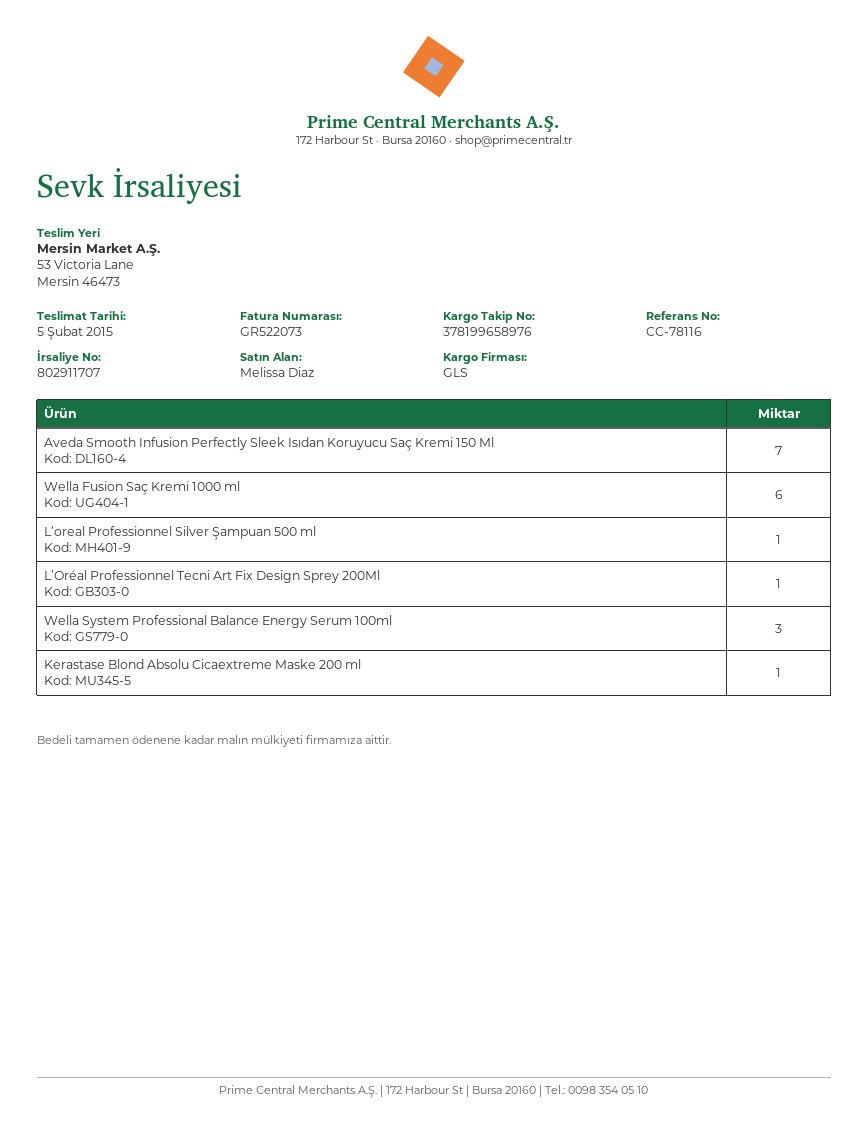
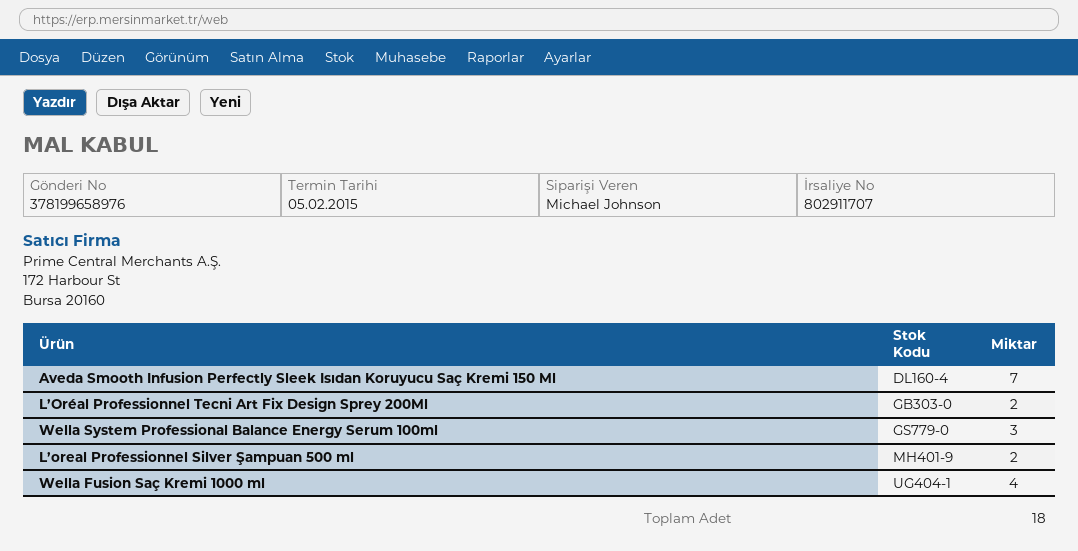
ordered by: Melissa Diaz -> Michael Johnson
Wella Fusion Saç Kremi 1000 ml: 6 -> 4
L’oreal Professionnel Silver Şampuan 500 ml: 1 -> 2
L’Oréal Professionnel Tecni Art Fix Design Sprey 200Ml: 1 -> 2
Kerastase Blond Absolu Cicaextreme Maske 200 ml: 1 -> none

